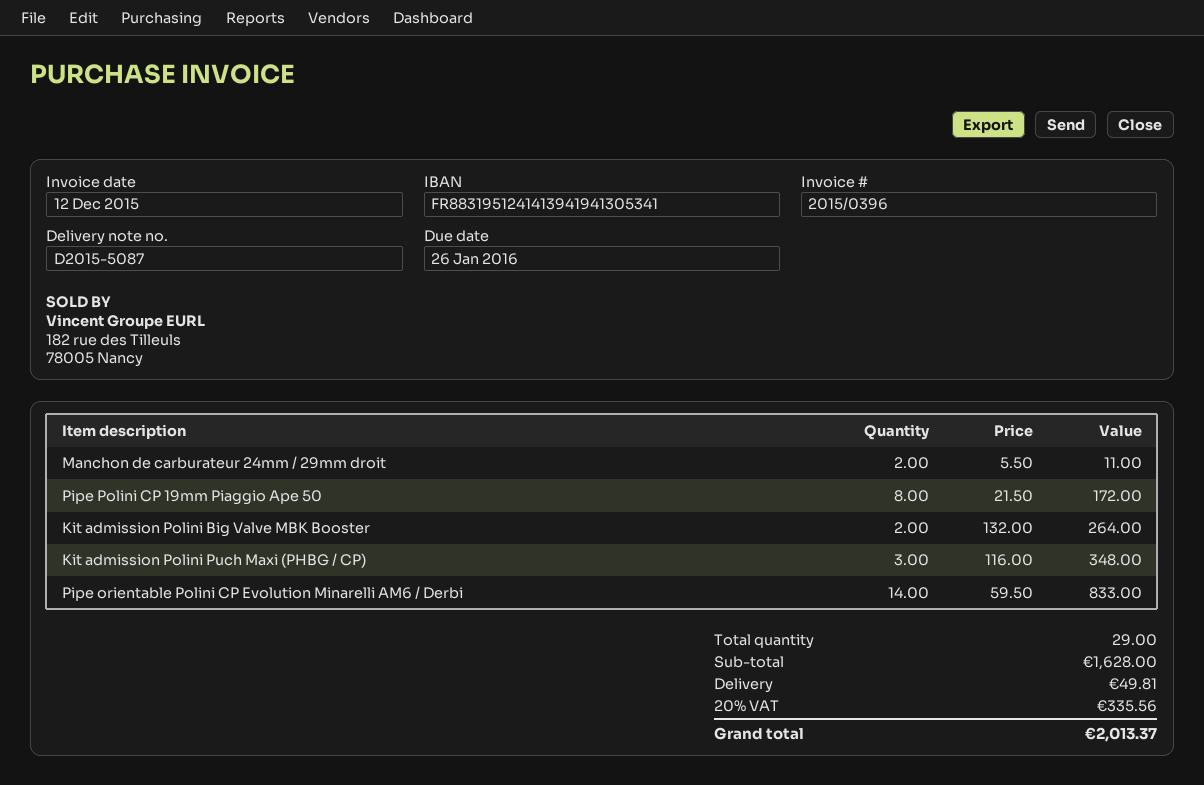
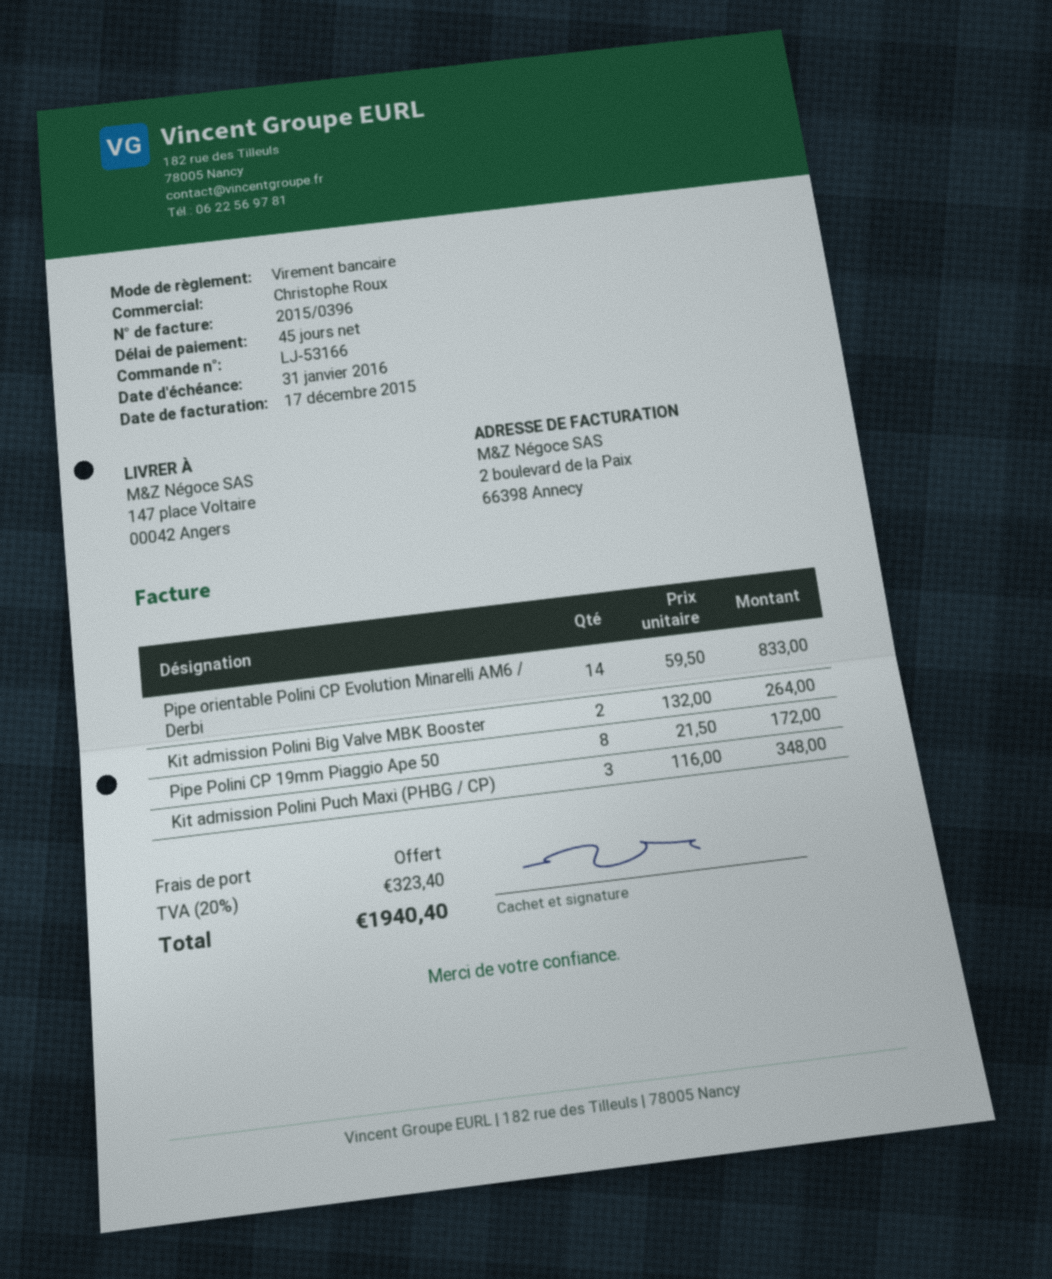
invoice date: 2015-12-12 -> 2015-12-17
due date: 2016-01-26 -> 2016-01-31
Manchon de carburateur 24mm / 29mm droit: 2 x 5.50 = 11.00 -> none
shipping: 49.81 -> 0.00
tax: 20% = 335.56 -> 20% = 323.40
total: 2013.37 -> 1940.40

